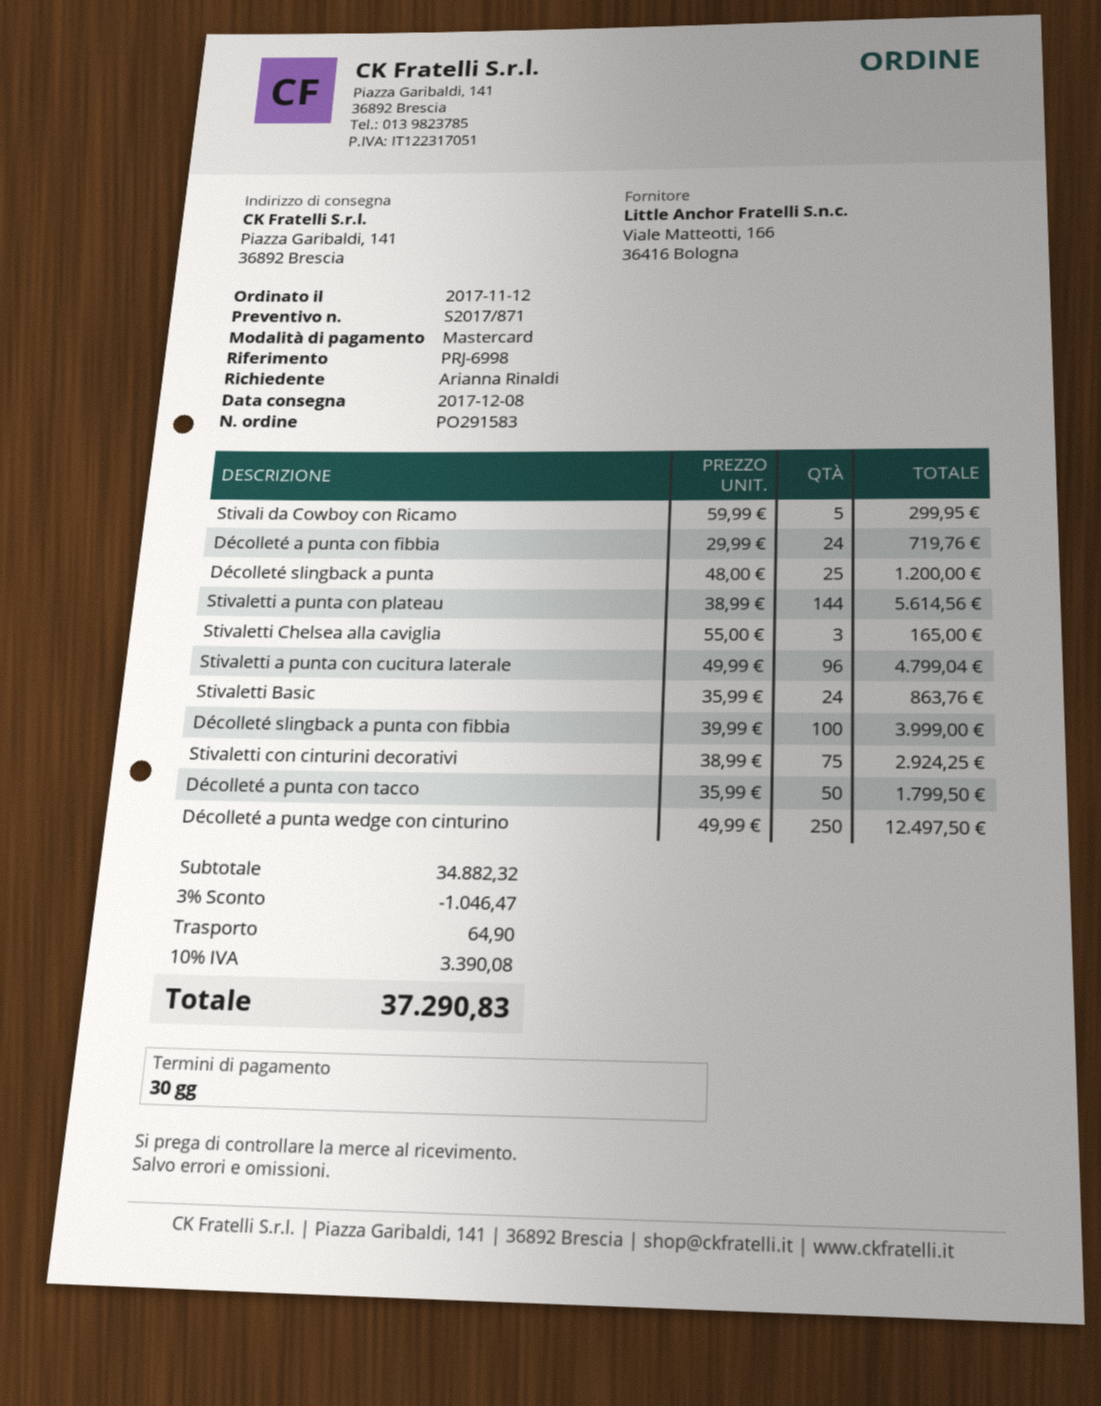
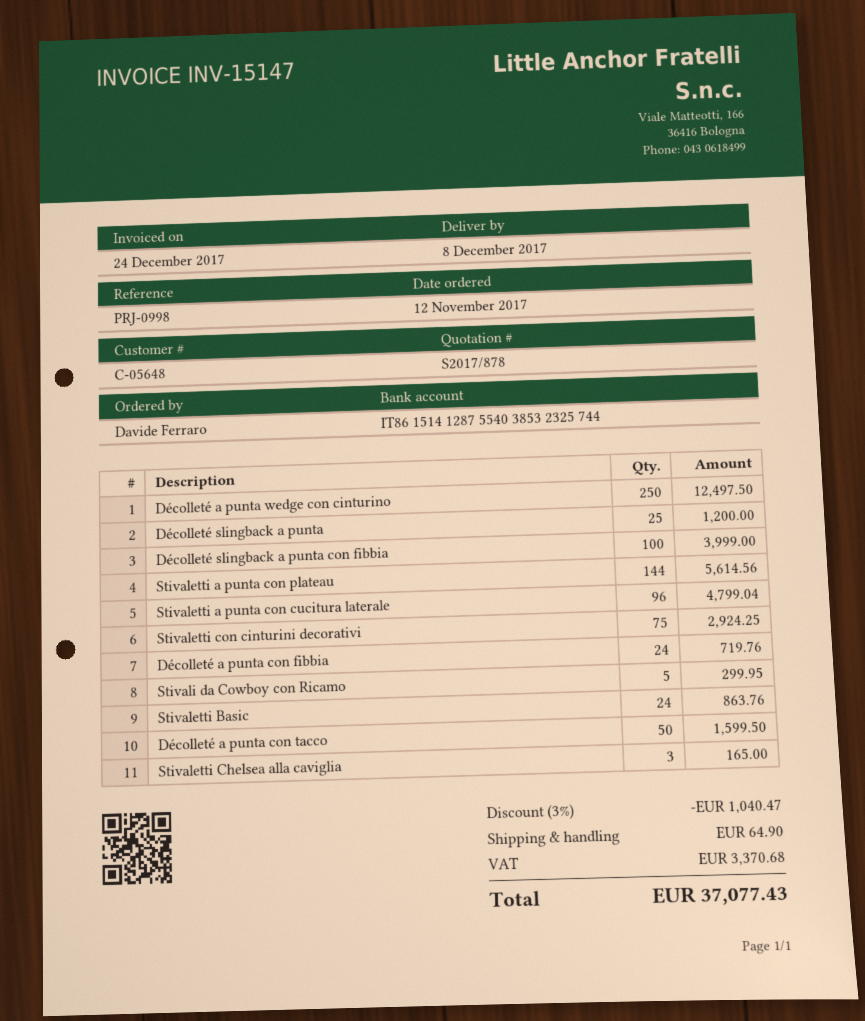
quote number: S2017/871 -> S2017/878
reference: PRJ-6998 -> PRJ-0998
ordered by: Arianna Rinaldi -> Davide Ferraro
Décolleté a punta con tacco: 50 for 1799.50 -> 50 for 1599.50
discount: 3% = 1046.47 -> 3% = 1040.47
tax: 3390.08 -> 3370.68
total: 37290.83 -> 37077.43

